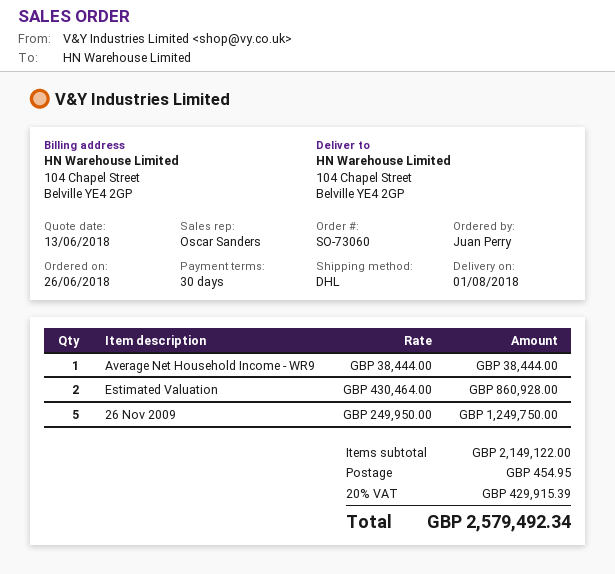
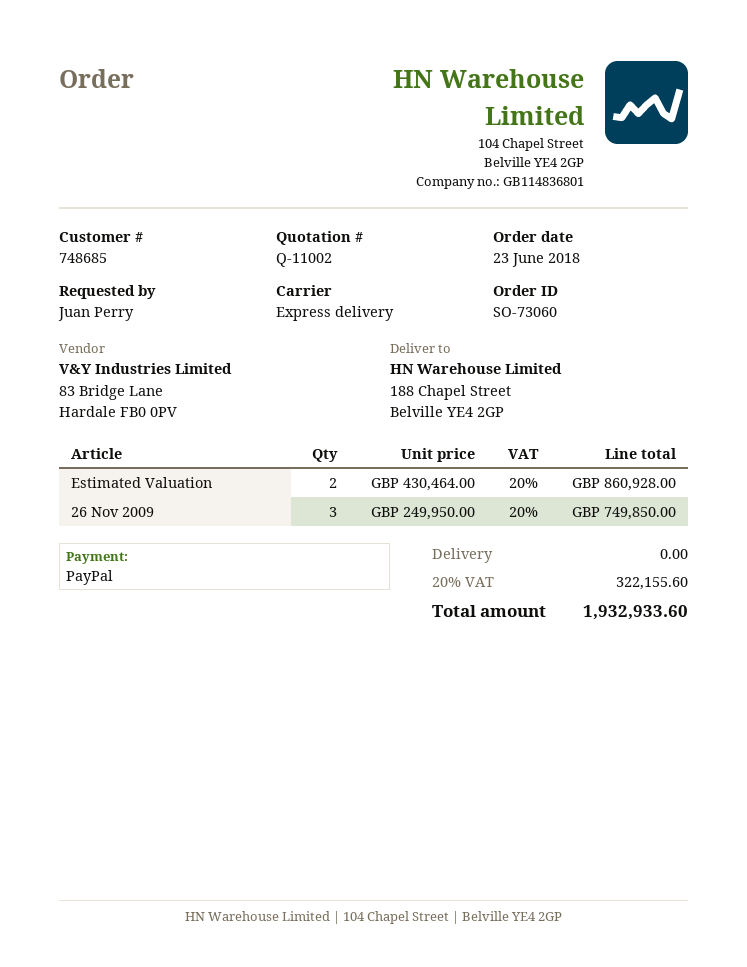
order date: 2018-06-26 -> 2018-06-23
shipping method: DHL -> express
ship to: 104 Chapel Street, Belville YE4 2GP -> 188 Chapel Street, Belville YE4 2GP
Average Net Household Income - WR9: 1 x 38444.00 = 38444.00 -> none
26 Nov 2009: 5 x 249950.00 = 1249750.00 -> 3 x 249950.00 = 749850.00
shipping: 454.95 -> 0.00
tax: 20% = 429915.39 -> 20% = 322155.60
total: 2579492.34 -> 1932933.60

